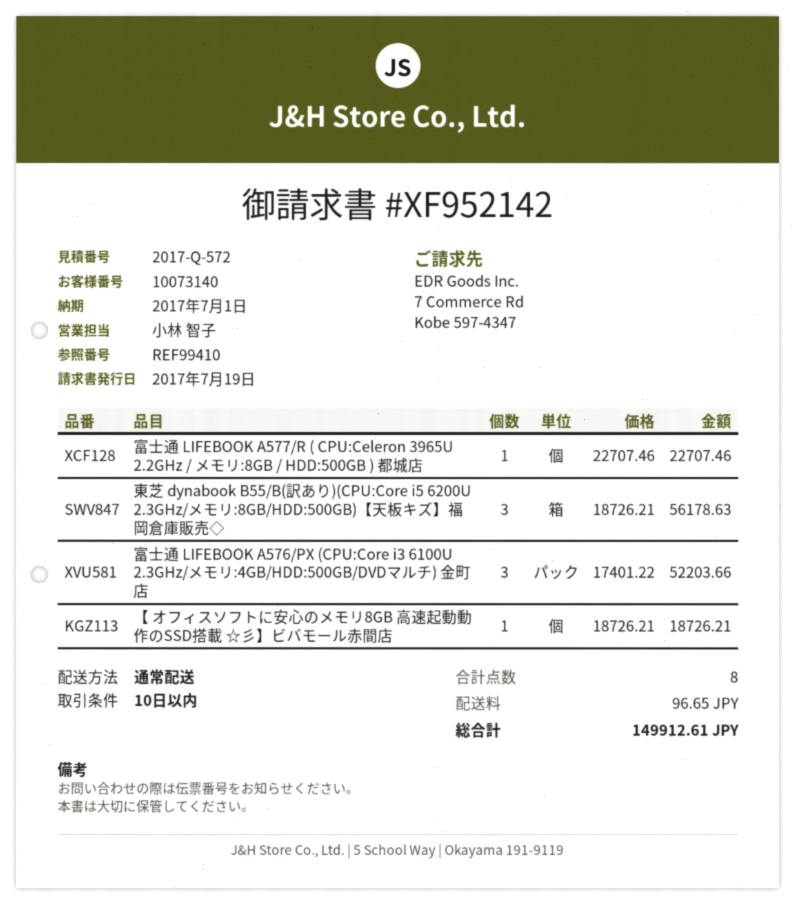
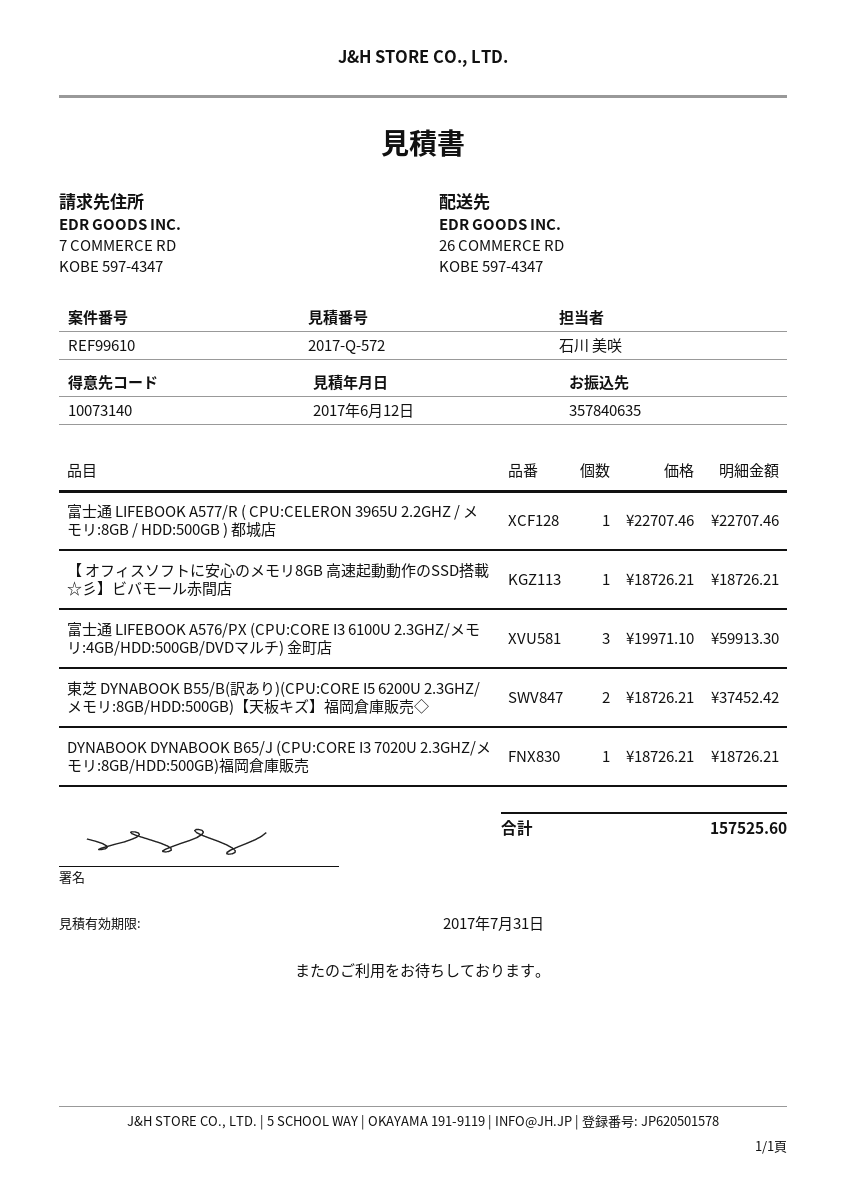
reference: REF99410 -> REF99610
sales rep: 小林 智子 -> 石川 美咲
東芝 dynabook B55/B(訳あり)(CPU:Core i5 6200U 2.3GHz/メモリ:8GB/HDD:500GB)【天板キズ】福岡倉庫販売◇: 3 x 18726.21 = 56178.63 -> 2 x 18726.21 = 37452.42
富士通 LIFEBOOK A576/PX (CPU:Core i3 6100U 2.3GHz/メモリ:4GB/HDD:500GB/DVDマルチ) 金町店: 3 x 17401.22 = 52203.66 -> 3 x 19971.10 = 59913.30
DYNABOOK DYNABOOK B65/J (CPU:CORE I3 7020U 2.3GHZ/メモリ:8GB/HDD:500GB)福岡倉庫販売: none -> 1 x 18726.21 = 18726.21
shipping: 96.65 -> none
total: 149912.61 -> 157525.60

